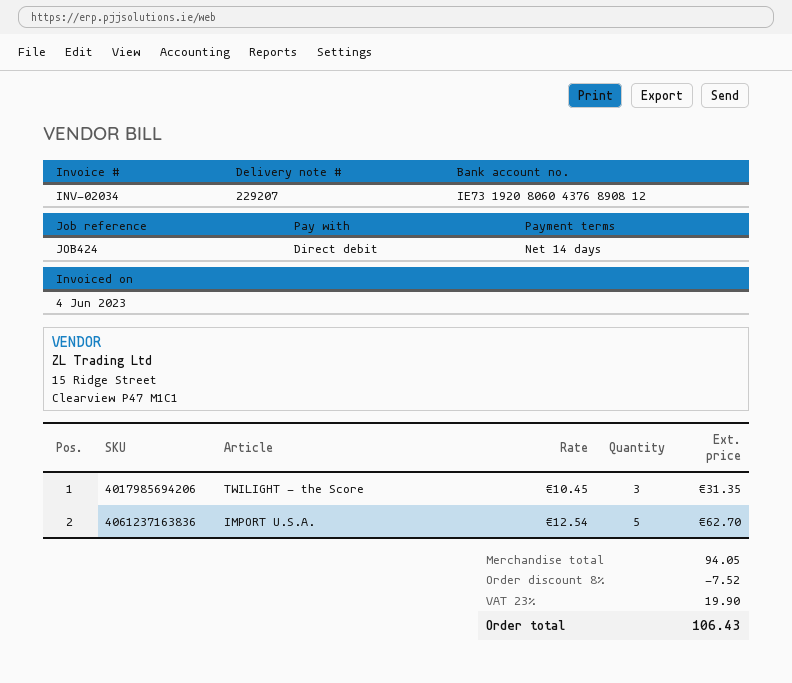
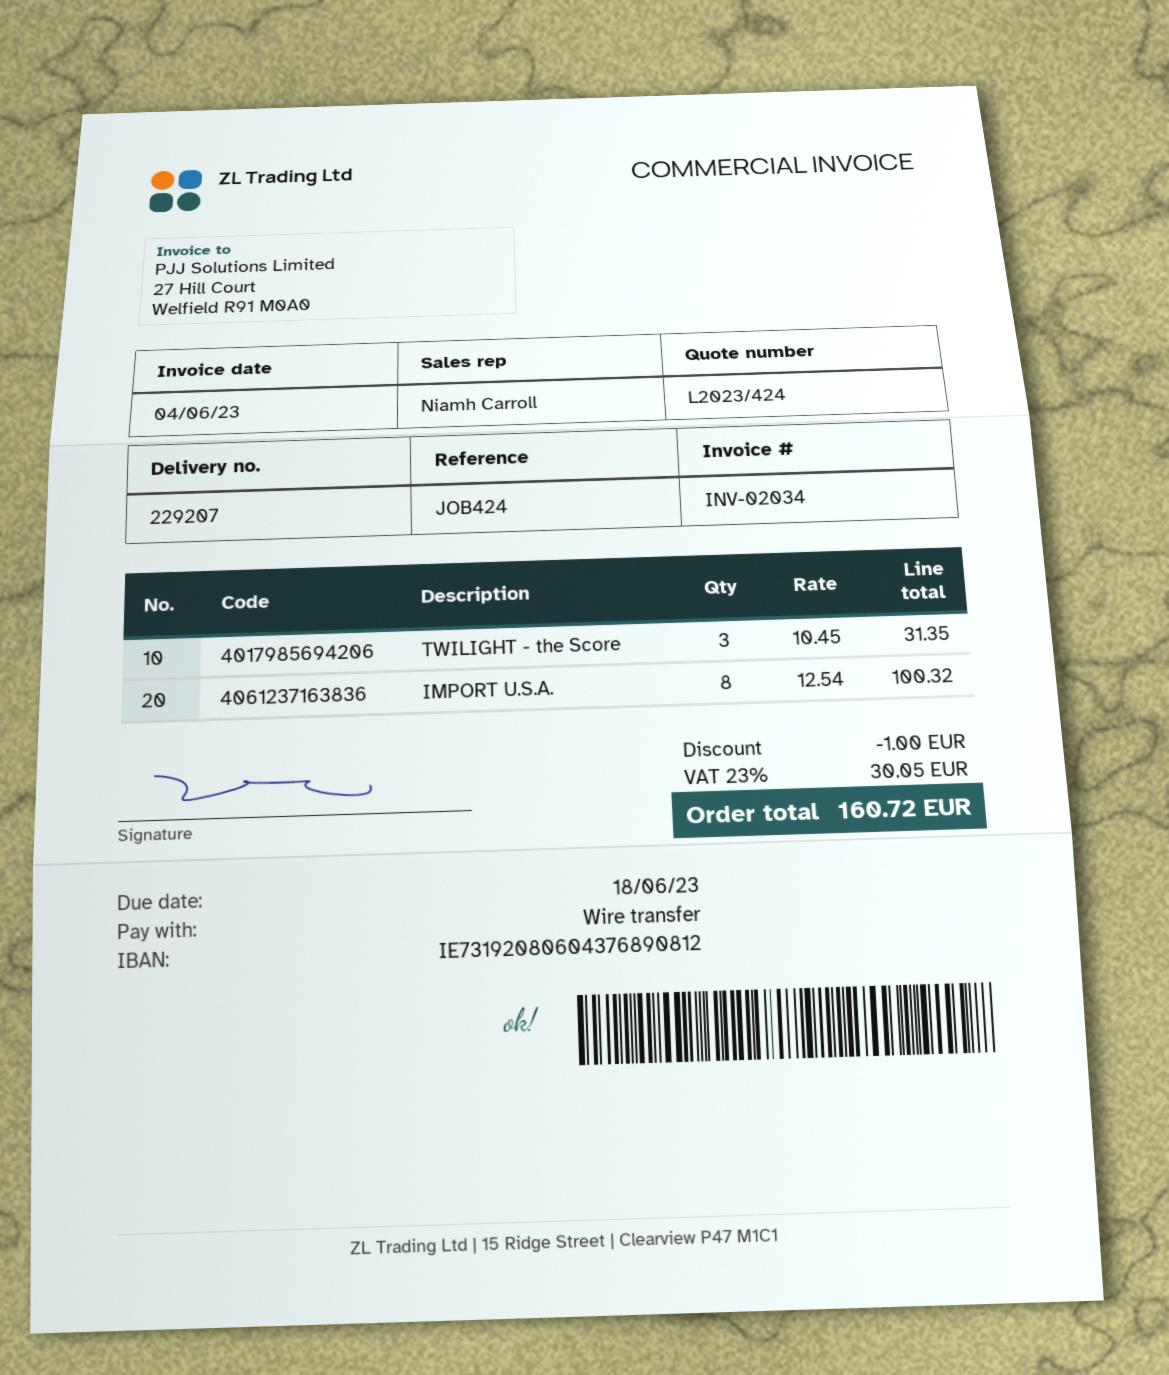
payment method: direct debit -> bank transfer
IMPORT U.S.A.: 5 x 12.54 = 62.70 -> 8 x 12.54 = 100.32
discount: 7.52 -> 1.00
tax: 23% = 19.90 -> 23% = 30.05
total: 106.43 -> 160.72

